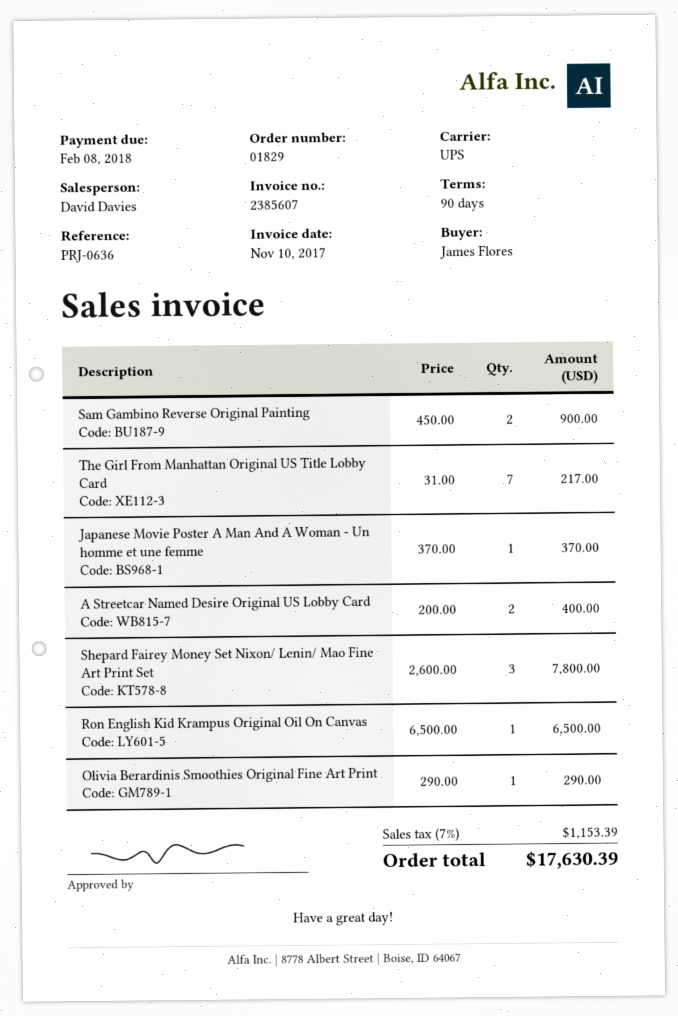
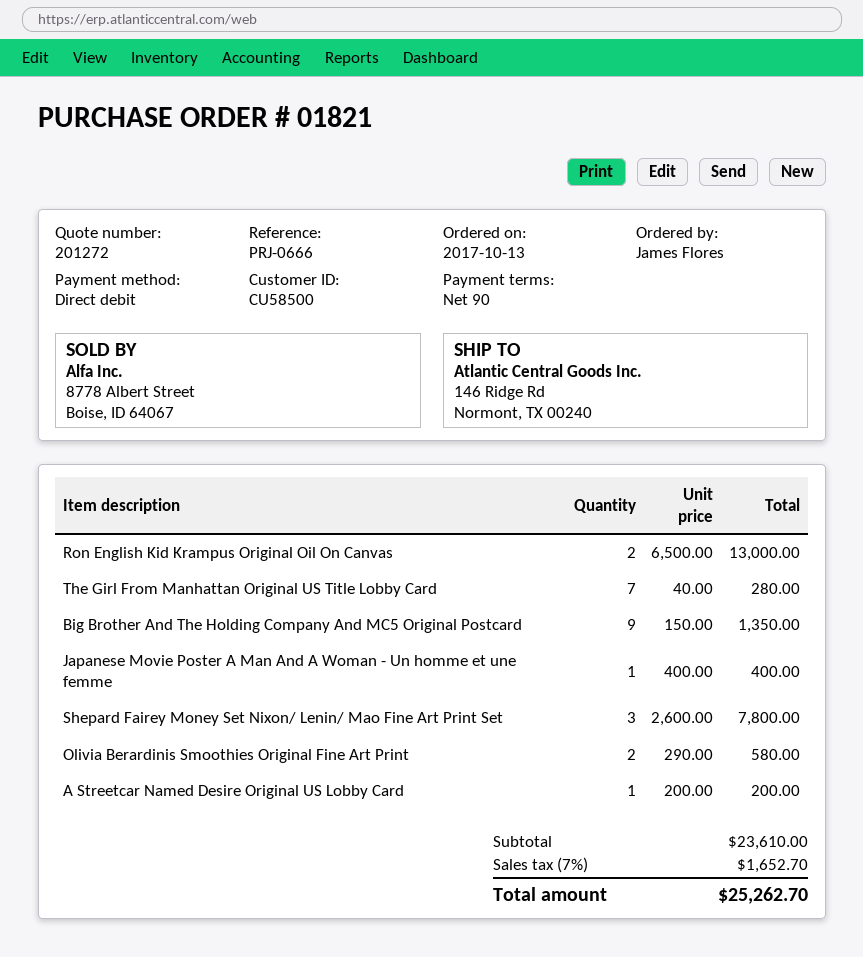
order number: 01829 -> 01821
reference: PRJ-0636 -> PRJ-0666
Sam Gambino Reverse Original Painting: 2 x 450.00 = 900.00 -> none
The Girl From Manhattan Original US Title Lobby Card: 7 x 31.00 = 217.00 -> 7 x 40.00 = 280.00
Japanese Movie Poster A Man And A Woman - Un homme et une femme: 1 x 370.00 = 370.00 -> 1 x 400.00 = 400.00
A Streetcar Named Desire Original US Lobby Card: 2 x 200.00 = 400.00 -> 1 x 200.00 = 200.00
Ron English Kid Krampus Original Oil On Canvas: 1 x 6500.00 = 6500.00 -> 2 x 6500.00 = 13000.00
Olivia Berardinis Smoothies Original Fine Art Print: 1 x 290.00 = 290.00 -> 2 x 290.00 = 580.00
Big Brother And The Holding Company And MC5 Original Postcard: none -> 9 x 150.00 = 1350.00
tax: 7% = 1153.39 -> 7% = 1652.70
total: 17630.39 -> 25262.70

